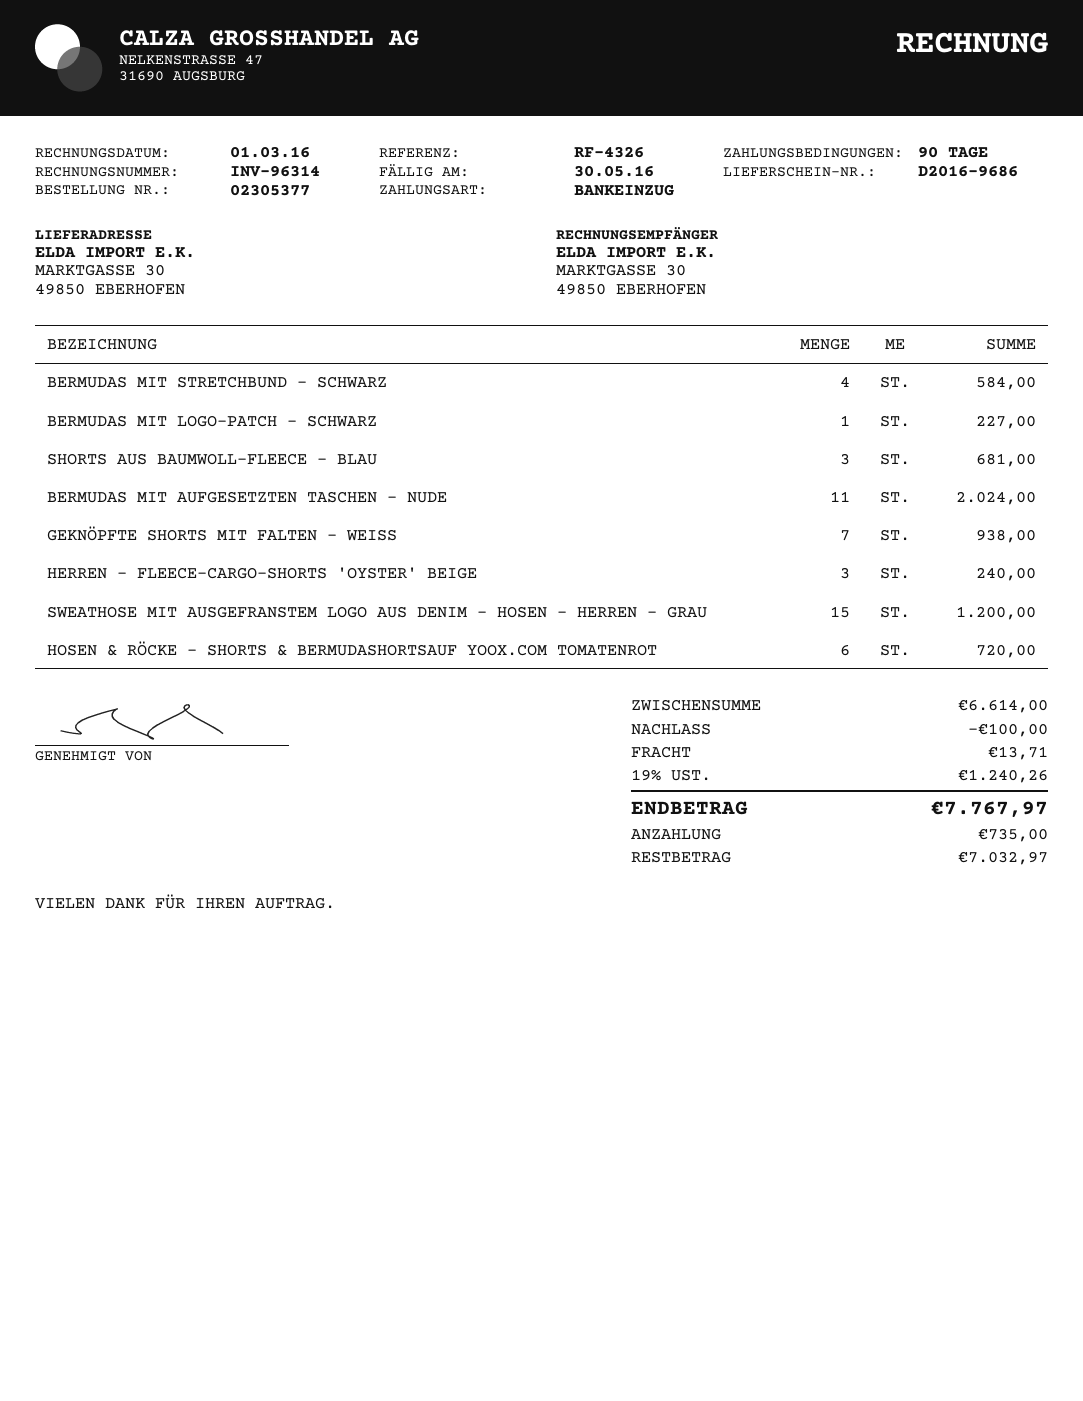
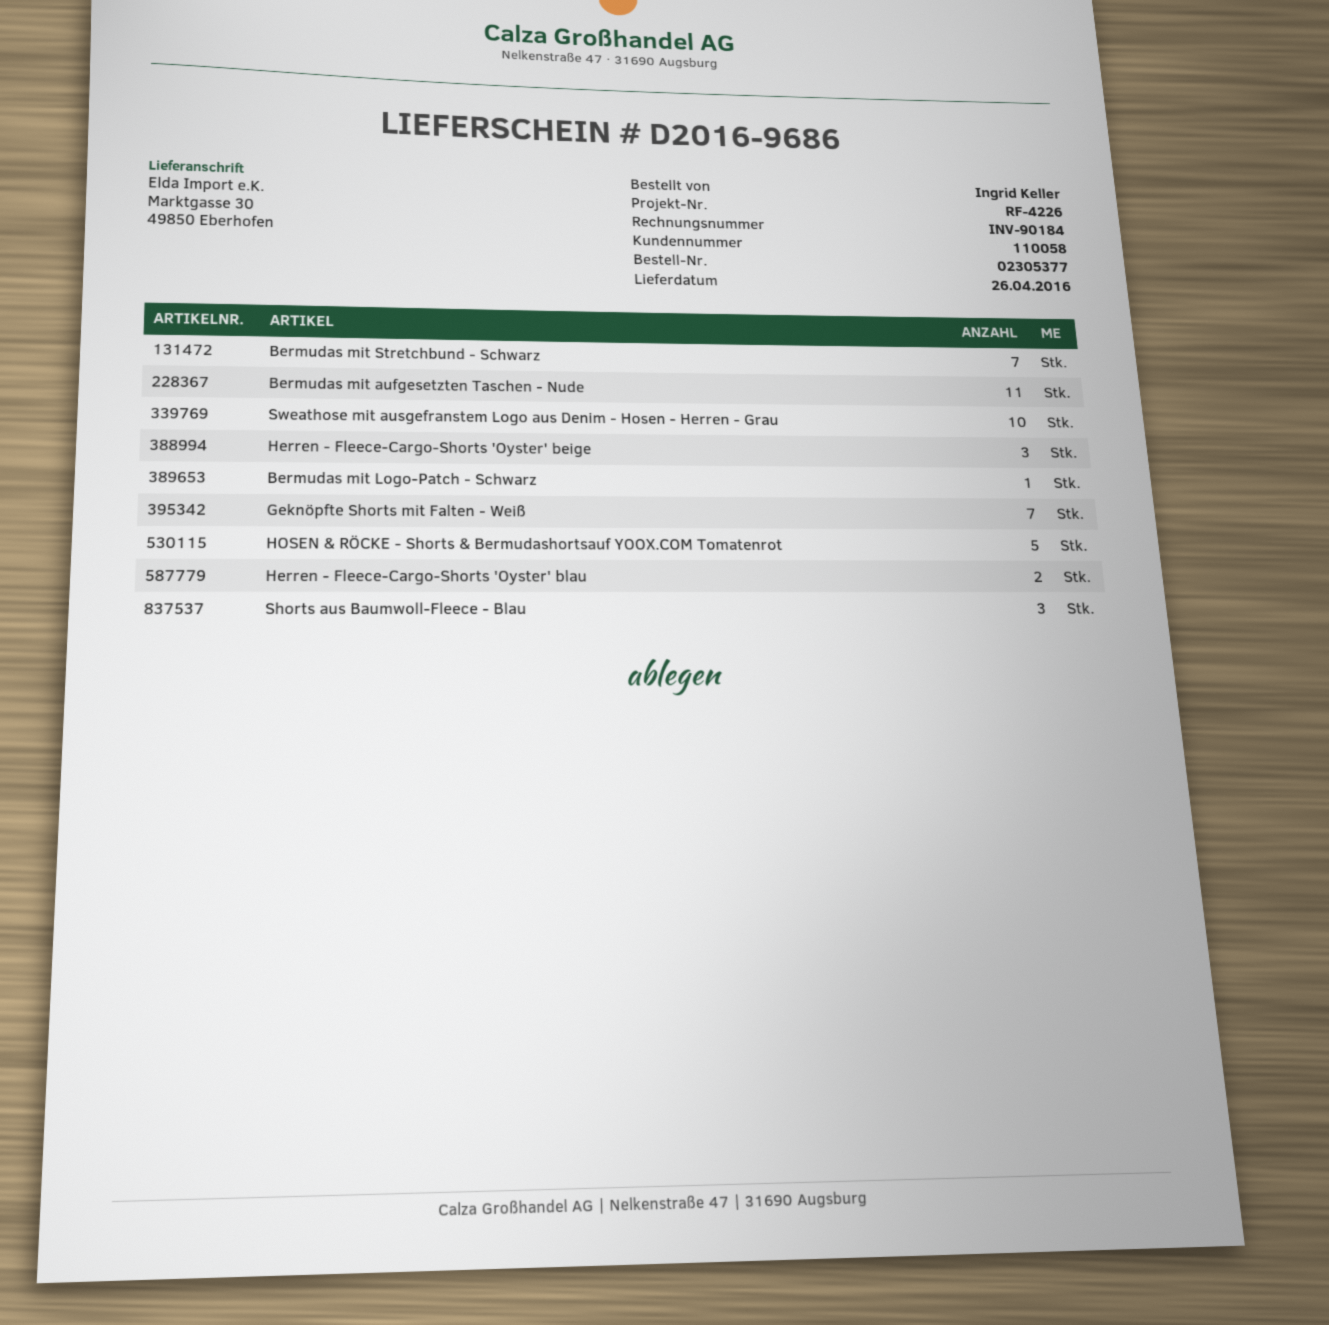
invoice number: INV-96314 -> INV-90184
reference: RF-4326 -> RF-4226
BERMUDAS MIT STRETCHBUND - SCHWARZ: 4 -> 7
SWEATHOSE MIT AUSGEFRANSTEM LOGO AUS DENIM - HOSEN - HERREN - GRAU: 15 -> 10
HOSEN & RÖCKE - SHORTS & BERMUDASHORTSAUF YOOX.COM TOMATENROT: 6 -> 5
Herren - Fleece-Cargo-Shorts 'Oyster' blau: none -> 2

